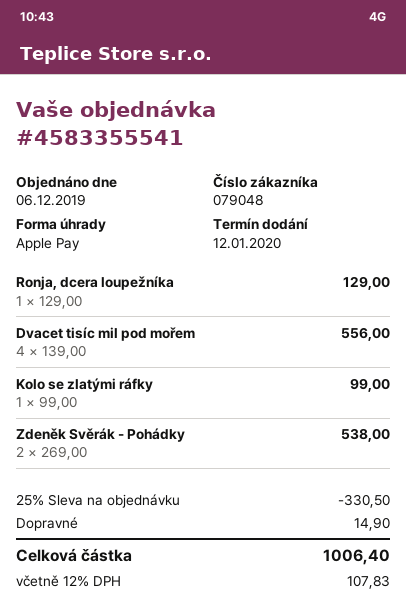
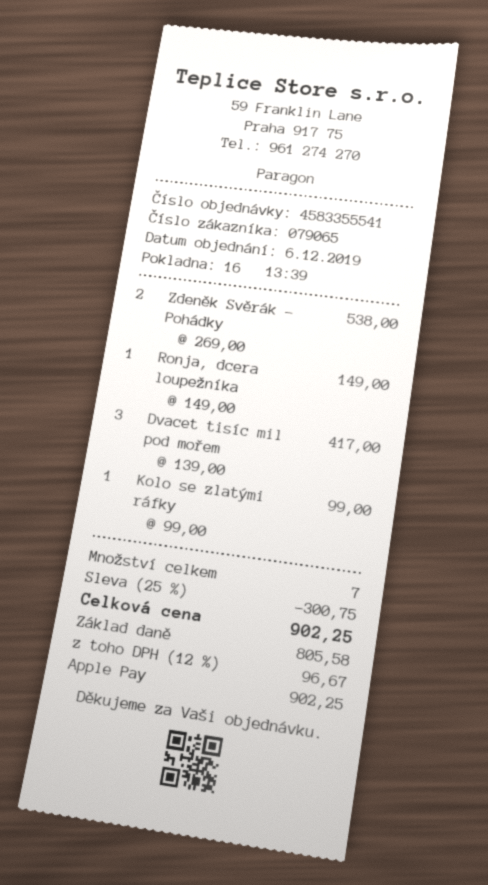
customer number: 079048 -> 079065
Ronja, dcera loupežníka: 1 x 129.00 = 129.00 -> 1 x 149.00 = 149.00
Dvacet tisíc mil pod mořem: 4 x 139.00 = 556.00 -> 3 x 139.00 = 417.00
discount: 25% = 330.50 -> 25% = 300.75
shipping: 14.90 -> none
tax: 12% = 107.83 -> 12% = 96.67
total: 1006.40 -> 902.25

